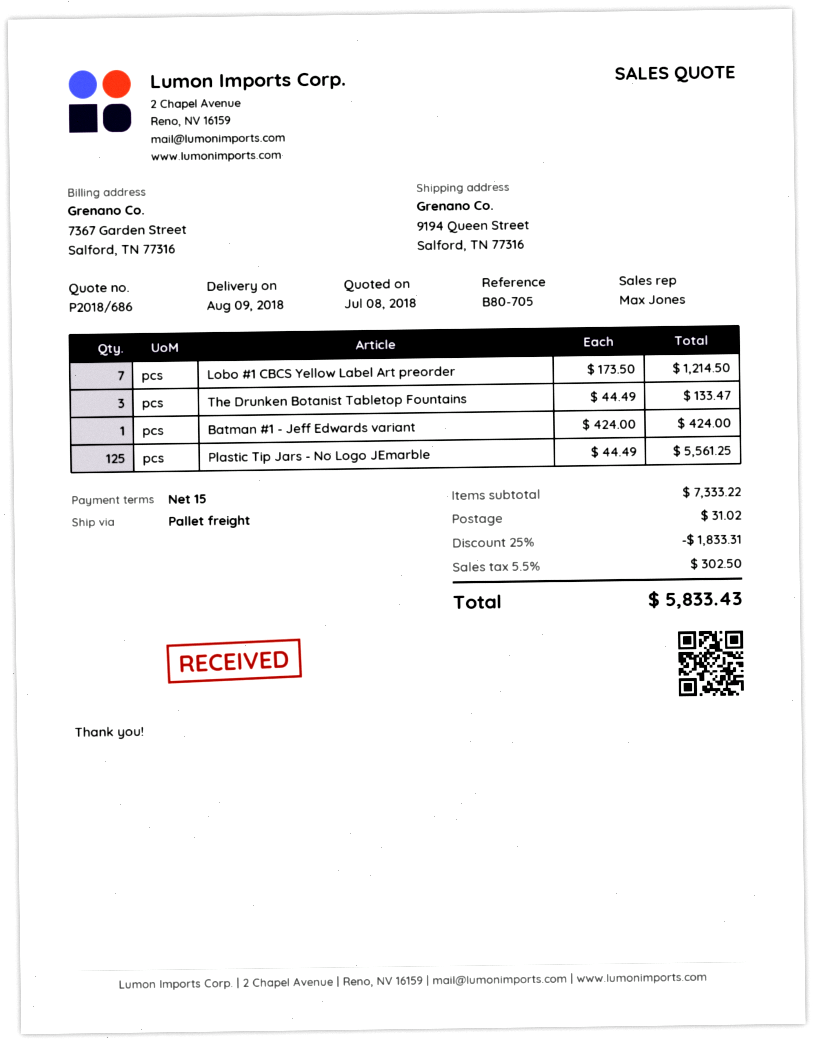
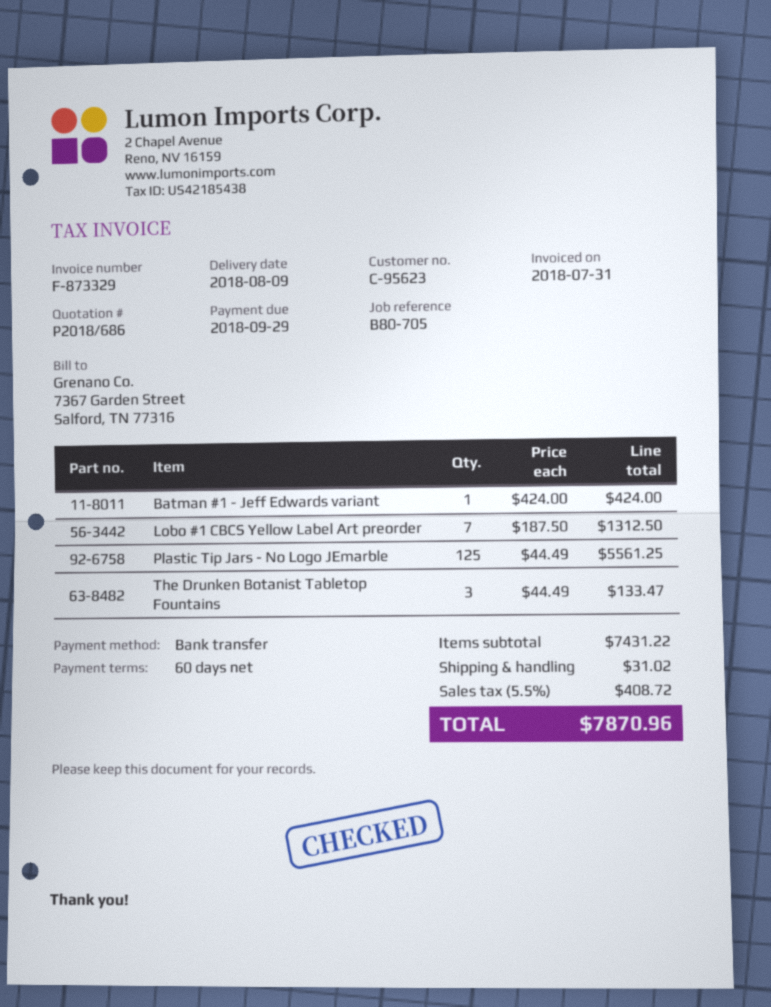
payment terms: 15 days -> 60 days
Lobo #1 CBCS Yellow Label Art preorder: 7 x 173.50 = 1214.50 -> 7 x 187.50 = 1312.50
subtotal: 7333.22 -> 7431.22
discount: 25% = 1833.31 -> none
tax: 5.5% = 302.50 -> 5.5% = 408.72
total: 5833.43 -> 7870.96

